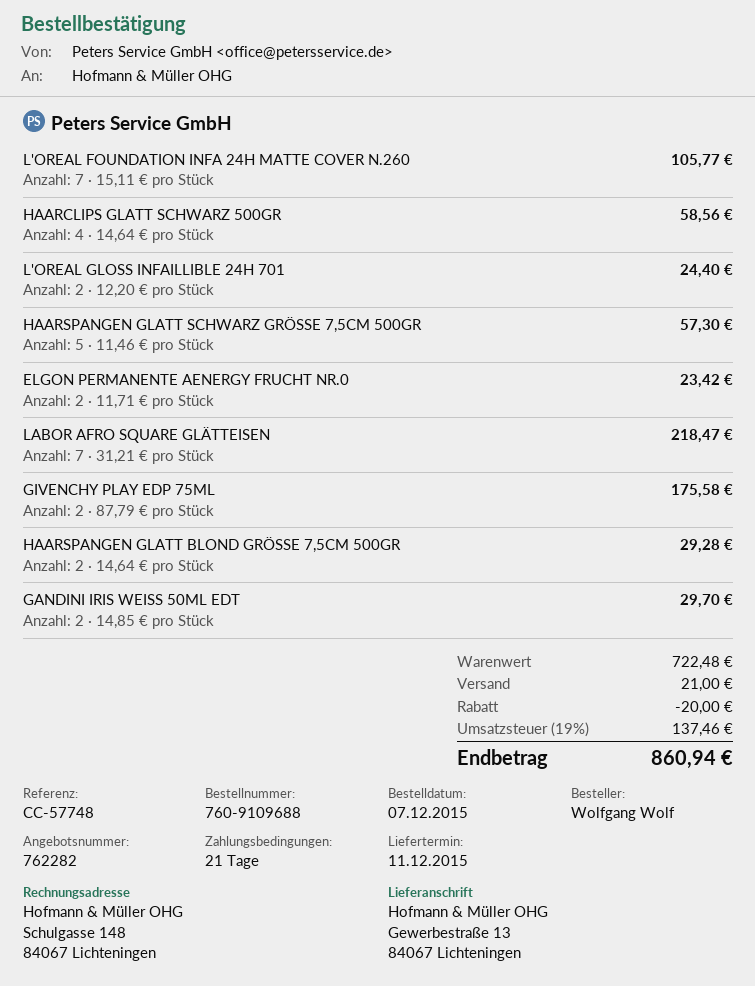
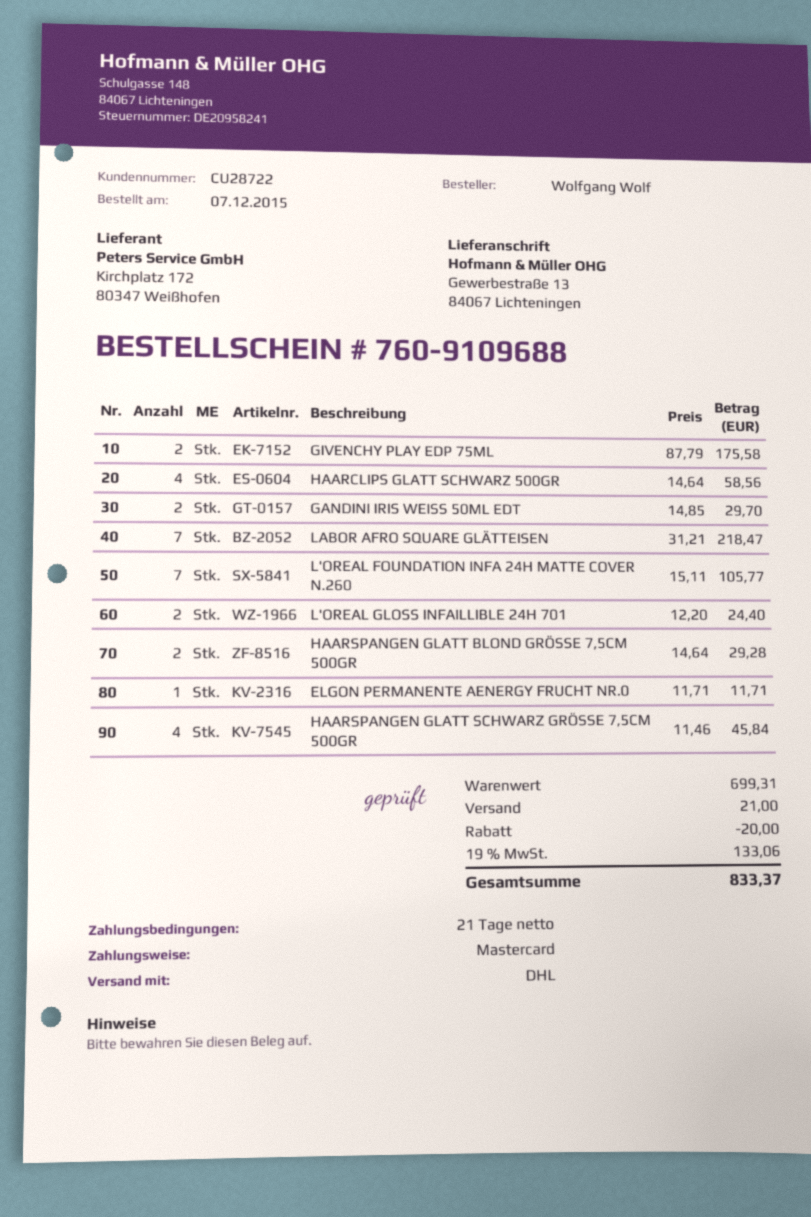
HAARSPANGEN GLATT SCHWARZ GRÖSSE 7,5CM 500GR: 5 x 11.46 = 57.30 -> 4 x 11.46 = 45.84
ELGON PERMANENTE AENERGY FRUCHT NR.0: 2 x 11.71 = 23.42 -> 1 x 11.71 = 11.71
subtotal: 722.48 -> 699.31
tax: 19% = 137.46 -> 19% = 133.06
total: 860.94 -> 833.37

